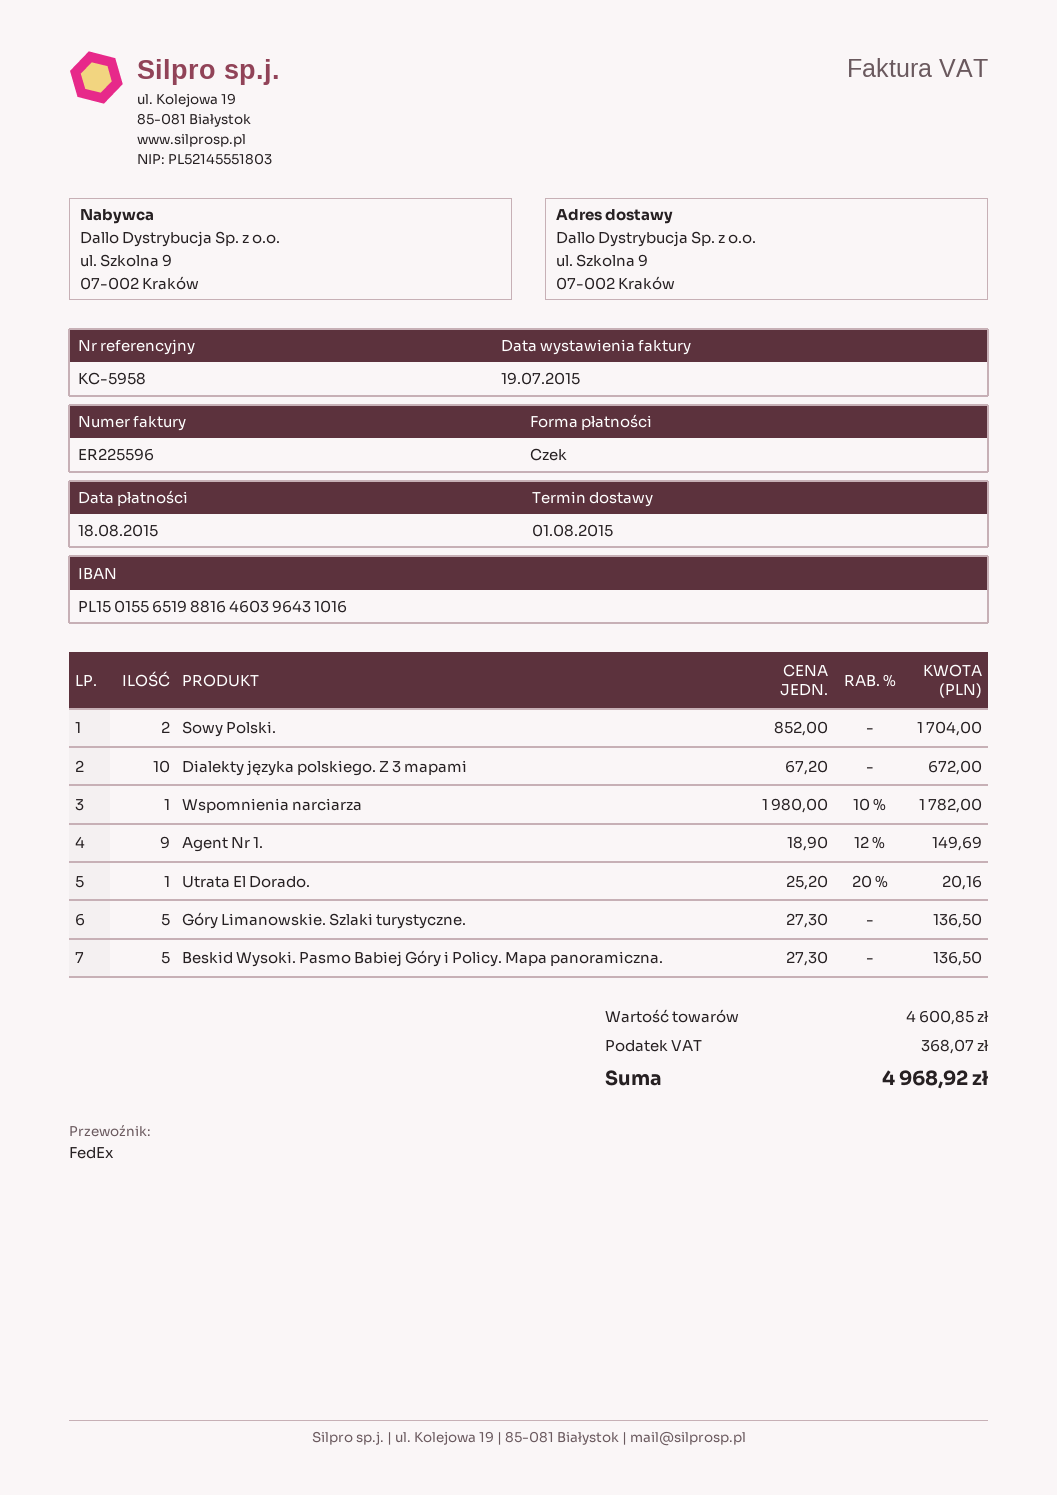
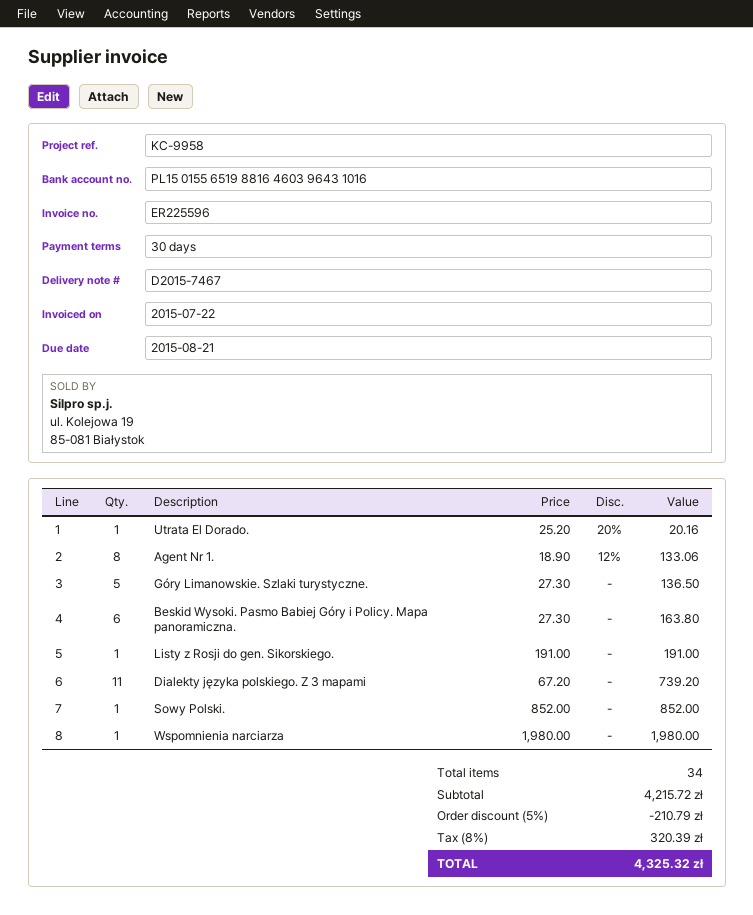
invoice date: 2015-07-19 -> 2015-07-22
due date: 2015-08-18 -> 2015-08-21
reference: KC-5958 -> KC-9958
Sowy Polski.: 2 x 852.00 = 1704.00 -> 1 x 852.00 = 852.00
Dialekty języka polskiego. Z 3 mapami: 10 x 67.20 = 672.00 -> 11 x 67.20 = 739.20
Wspomnienia narciarza: 1 x 1980.00 - 10% = 1782.00 -> 1 x 1980.00 = 1980.00
Agent Nr 1.: 9 x 18.90 - 12% = 149.69 -> 8 x 18.90 - 12% = 133.06
Beskid Wysoki. Pasmo Babiej Góry i Policy. Mapa panoramiczna.: 5 x 27.30 = 136.50 -> 6 x 27.30 = 163.80
Listy z Rosji do gen. Sikorskiego.: none -> 1 x 191.00 = 191.00
subtotal: 4600.85 -> 4215.72
discount: none -> 5% = 210.79
tax: 368.07 -> 320.39
total: 4968.92 -> 4325.32

